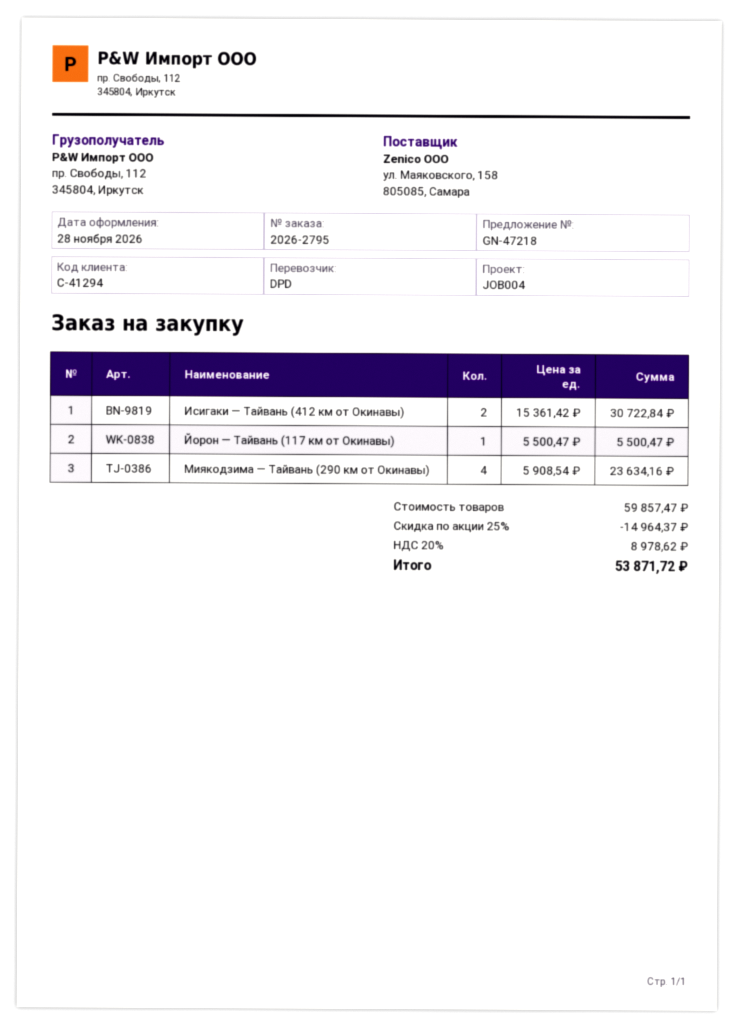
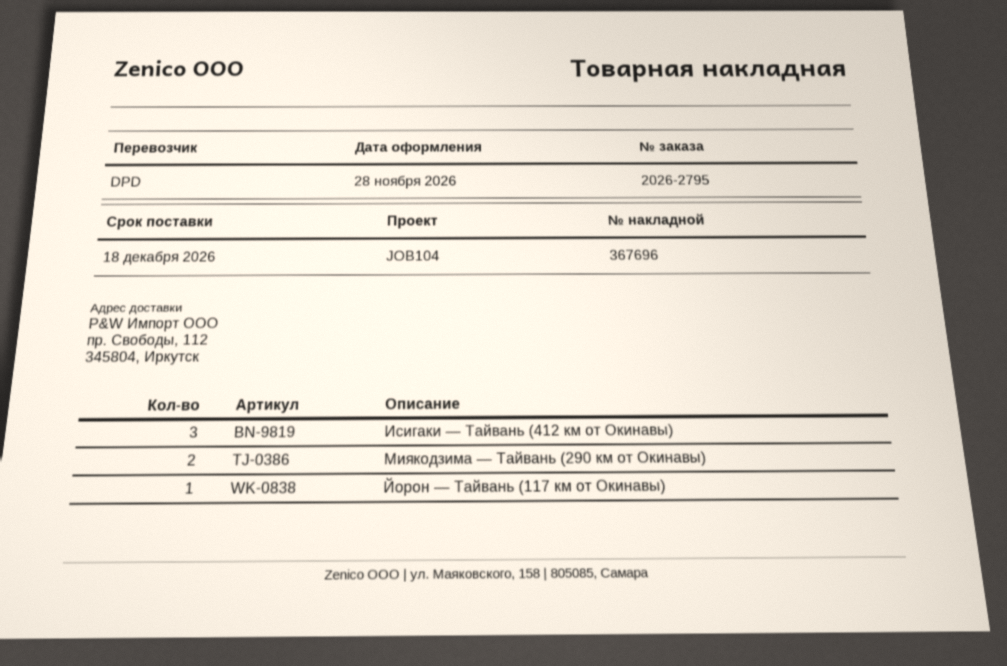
reference: JOB004 -> JOB104
Исигаки — Тайвань (412 км от Окинавы): 2 -> 3
Миякодзима — Тайвань (290 км от Окинавы): 4 -> 2

